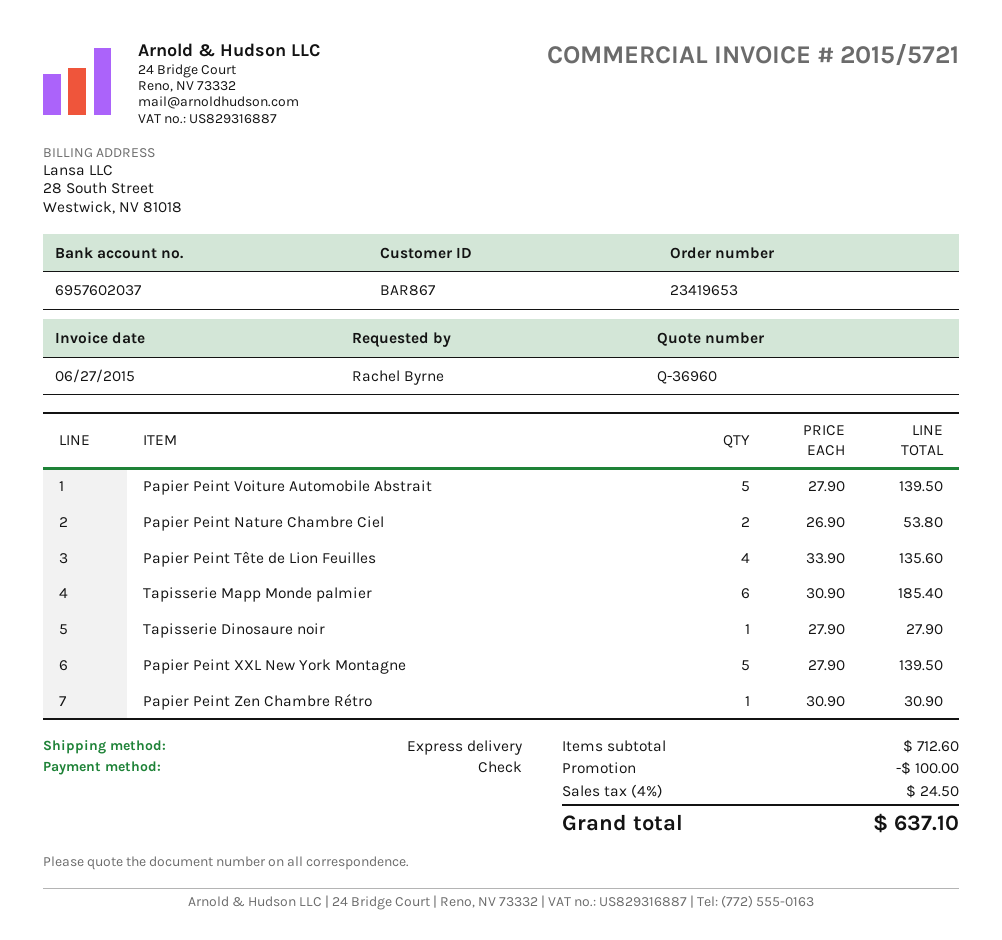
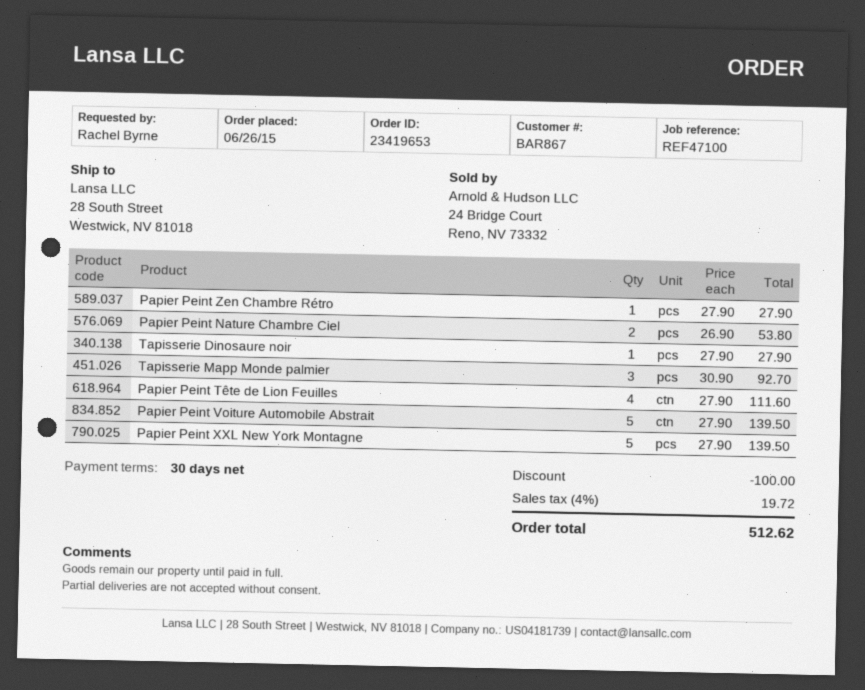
Papier Peint Tête de Lion Feuilles: 4 x 33.90 = 135.60 -> 4 x 27.90 = 111.60
Tapisserie Mapp Monde palmier: 6 x 30.90 = 185.40 -> 3 x 30.90 = 92.70
Papier Peint Zen Chambre Rétro: 1 x 30.90 = 30.90 -> 1 x 27.90 = 27.90
tax: 4% = 24.50 -> 4% = 19.72
total: 637.10 -> 512.62

